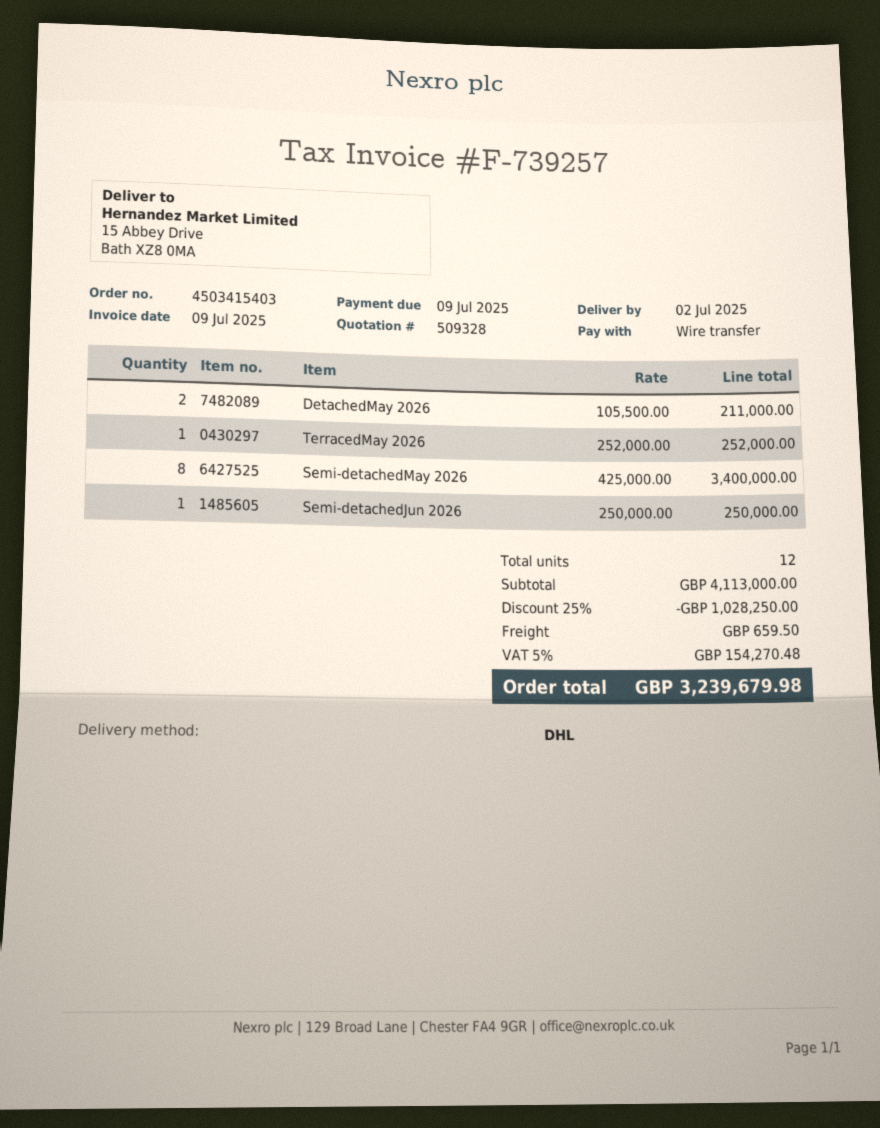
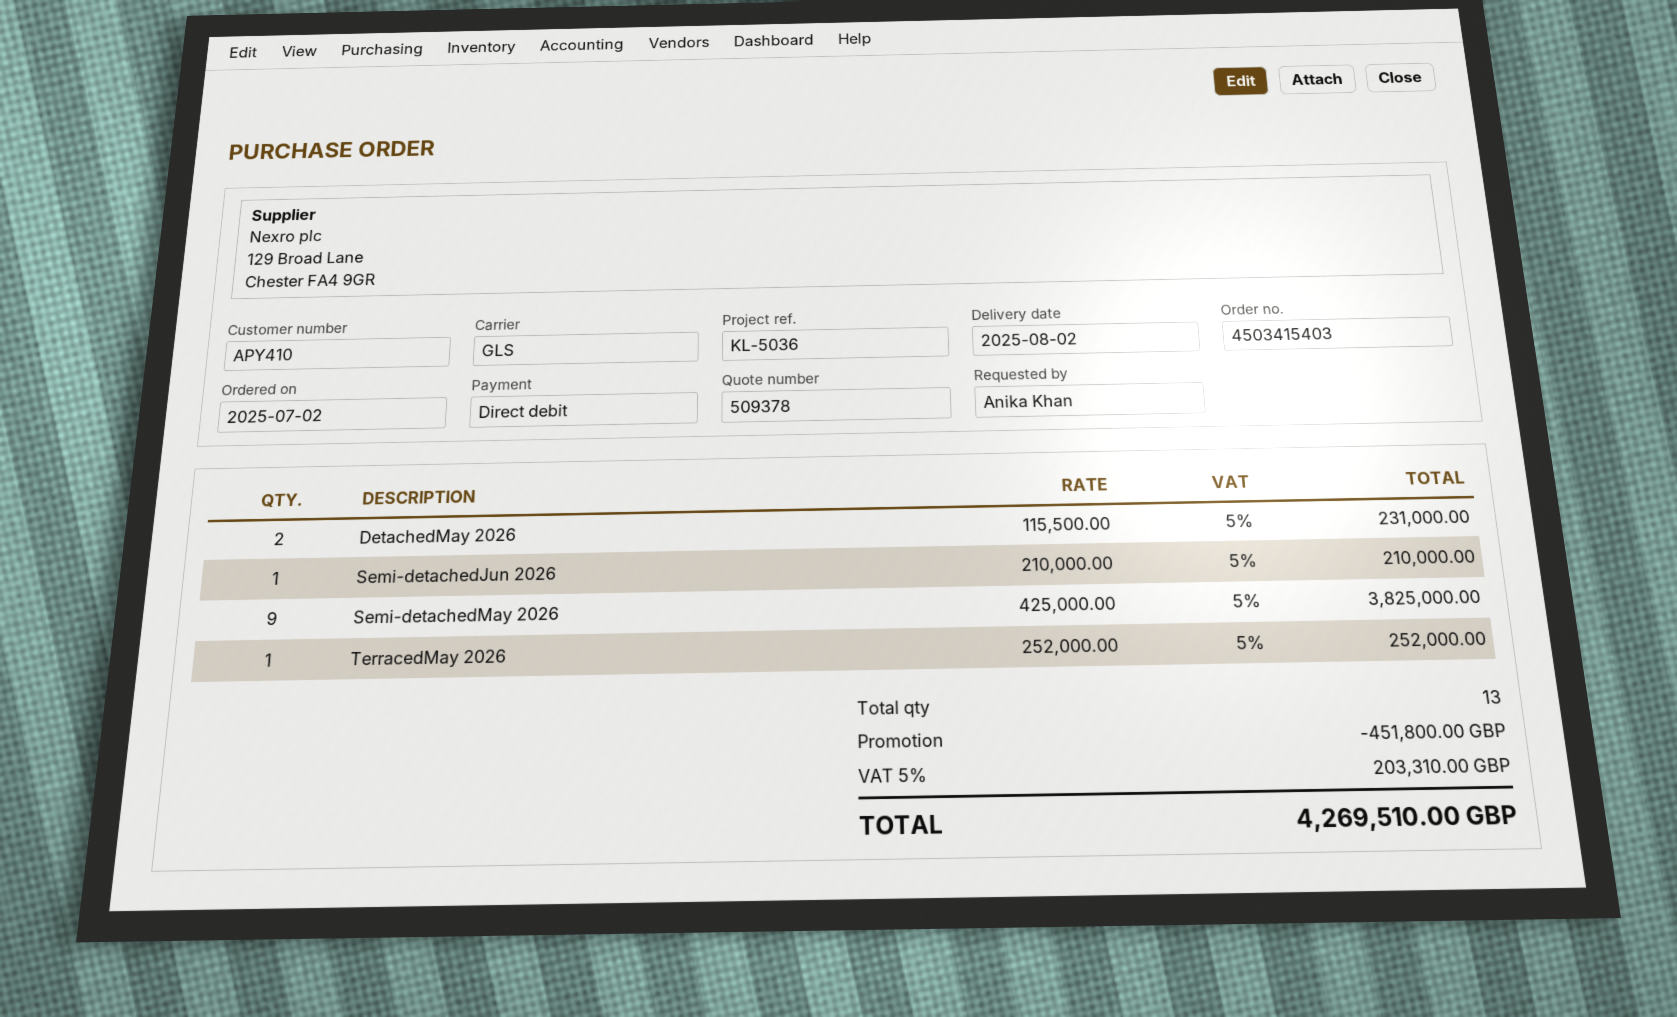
quote number: 509328 -> 509378
delivery date: 2025-07-02 -> 2025-08-02
payment method: bank transfer -> direct debit
shipping method: DHL -> GLS
DetachedMay 2026: 2 x 105500.00 = 211000.00 -> 2 x 115500.00 = 231000.00
Semi-detachedMay 2026: 8 x 425000.00 = 3400000.00 -> 9 x 425000.00 = 3825000.00
Semi-detachedJun 2026: 1 x 250000.00 = 250000.00 -> 1 x 210000.00 = 210000.00
total quantity: 12 -> 13
discount: 1028250.00 -> 451800.00
shipping: 659.50 -> none
tax: 5% = 154270.48 -> 5% = 203310.00
total: 3239679.98 -> 4269510.00

